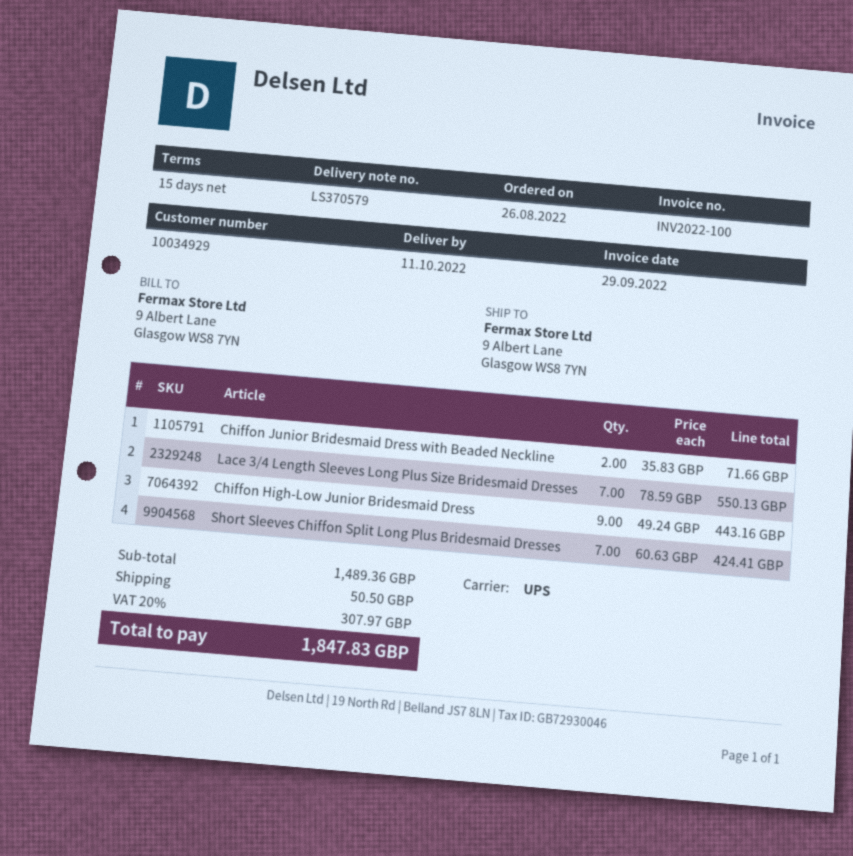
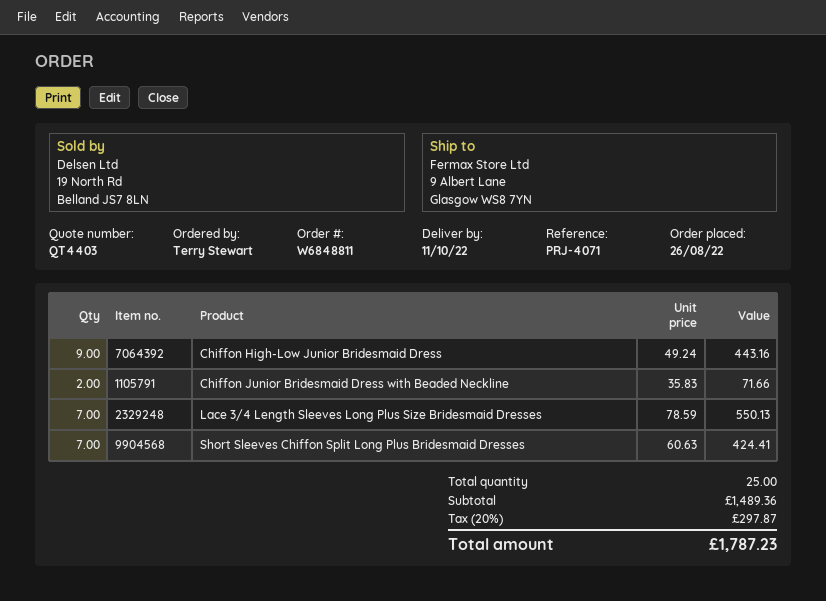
shipping: 50.50 -> none
tax: 20% = 307.97 -> 20% = 297.87
total: 1847.83 -> 1787.23

